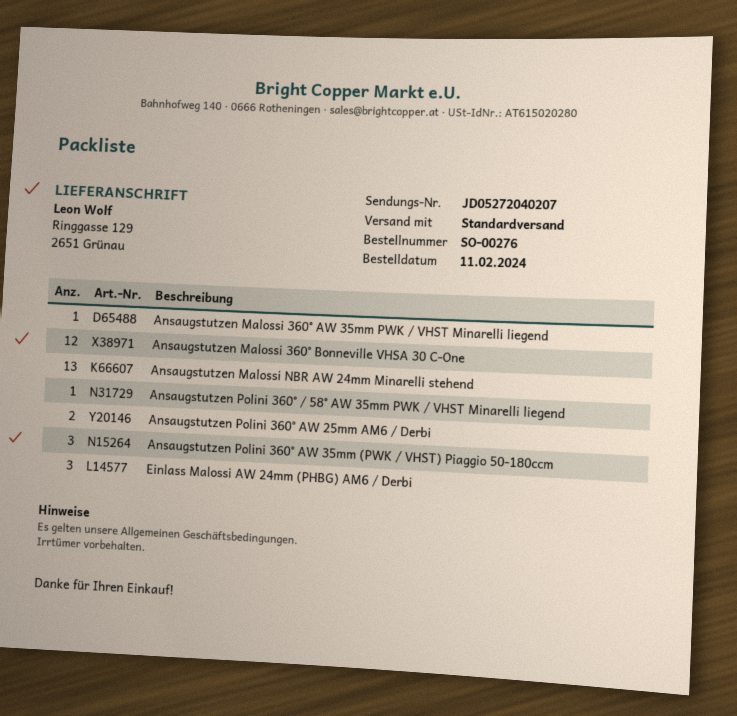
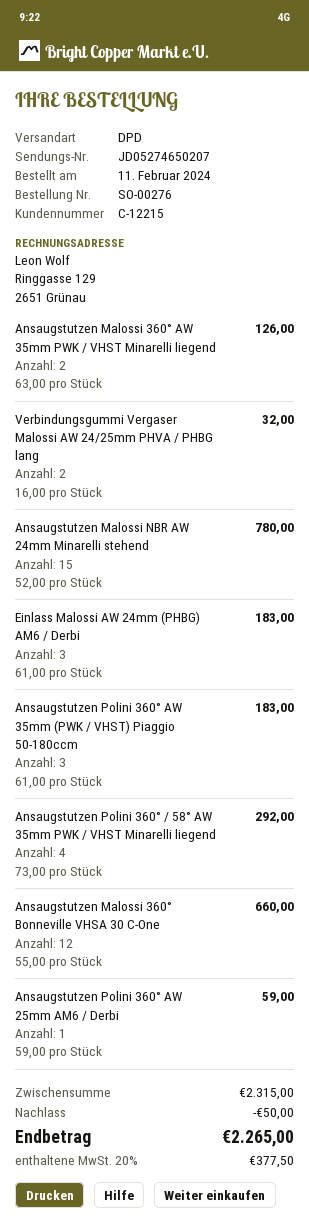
shipping method: standard -> DPD
tracking number: JD05272040207 -> JD05274650207
Ansaugstutzen Malossi 360° AW 35mm PWK / VHST Minarelli liegend: 1 -> 2
Ansaugstutzen Malossi NBR AW 24mm Minarelli stehend: 13 -> 15
Ansaugstutzen Polini 360° / 58° AW 35mm PWK / VHST Minarelli liegend: 1 -> 4
Ansaugstutzen Polini 360° AW 25mm AM6 / Derbi: 2 -> 1
Verbindungsgummi Vergaser Malossi AW 24/25mm PHVA / PHBG lang: none -> 2

